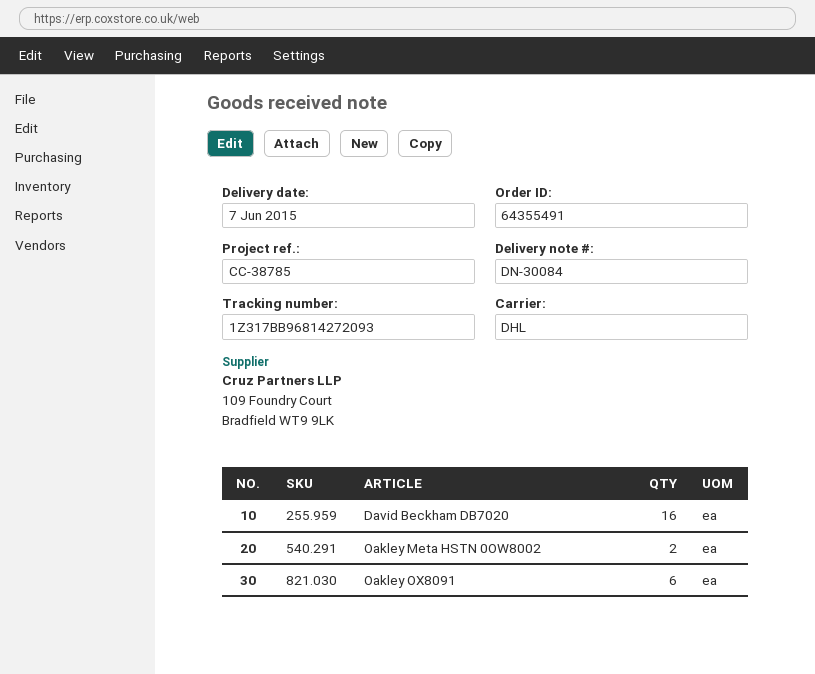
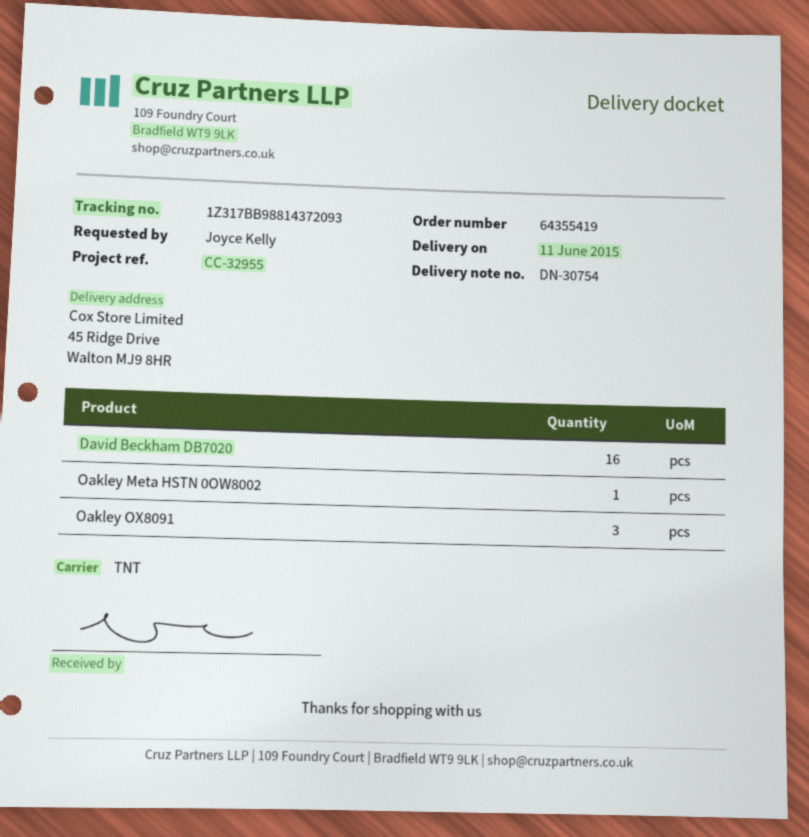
order number: 64355491 -> 64355419
delivery note number: DN-30084 -> DN-30754
delivery date: 2015-06-07 -> 2015-06-11
reference: CC-38785 -> CC-32955
shipping method: DHL -> TNT
tracking number: 1Z317BB96814272093 -> 1Z317BB98814372093
Oakley Meta HSTN 0OW8002: 2 -> 1
Oakley OX8091: 6 -> 3

